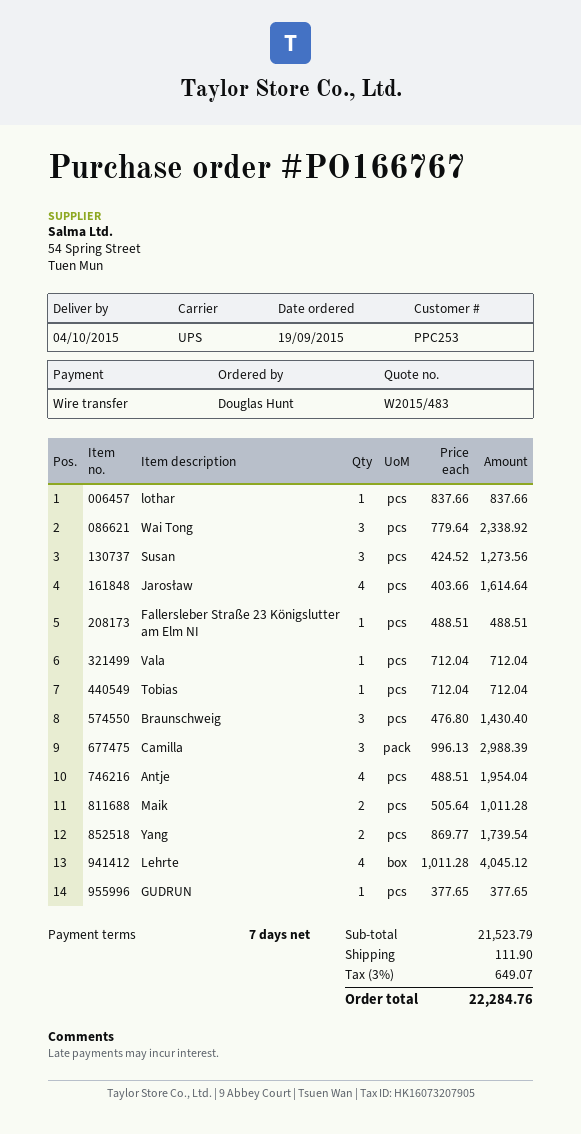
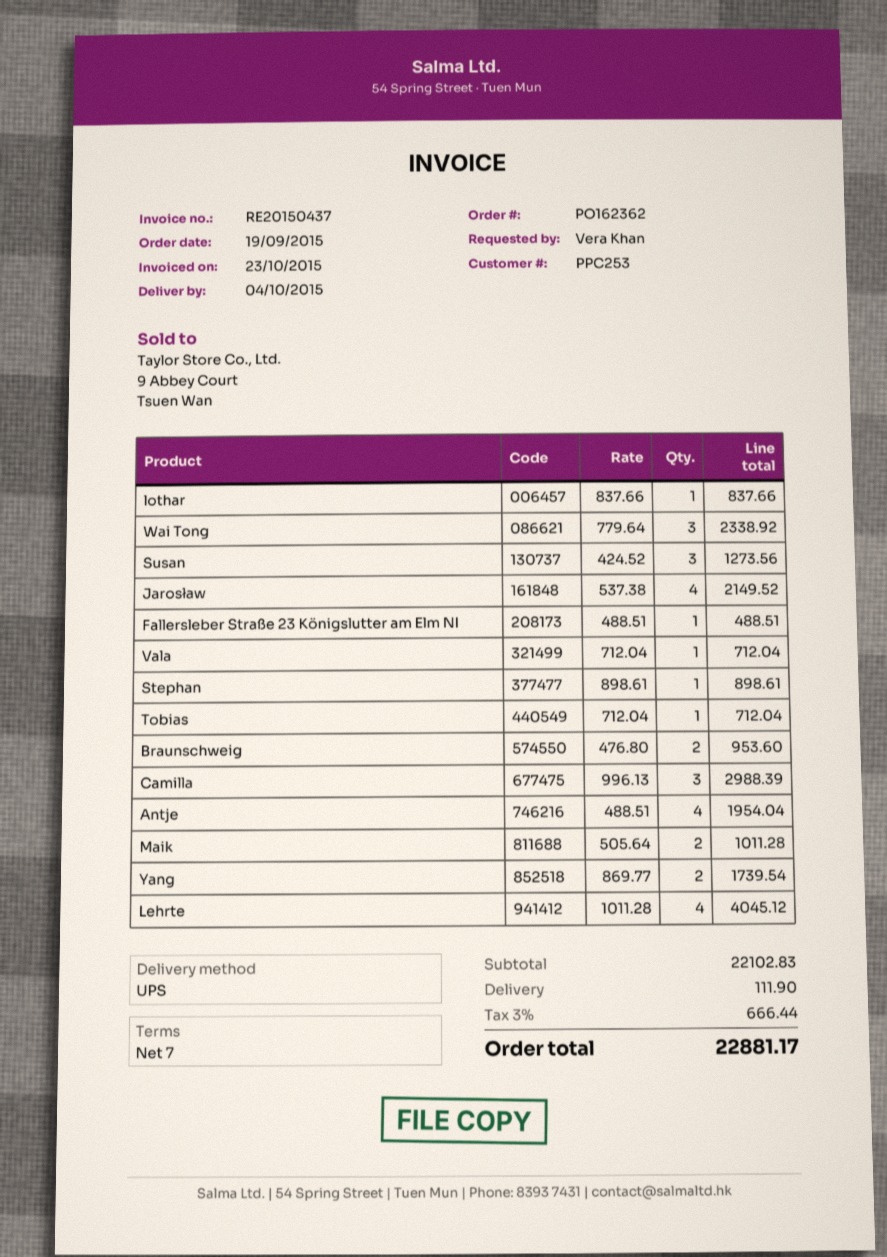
order number: PO166767 -> PO162362
ordered by: Douglas Hunt -> Vera Khan
Jarosław: 4 x 403.66 = 1614.64 -> 4 x 537.38 = 2149.52
Braunschweig: 3 x 476.80 = 1430.40 -> 2 x 476.80 = 953.60
GUDRUN: 1 x 377.65 = 377.65 -> none
Stephan: none -> 1 x 898.61 = 898.61
subtotal: 21523.79 -> 22102.83
tax: 3% = 649.07 -> 3% = 666.44
total: 22284.76 -> 22881.17

